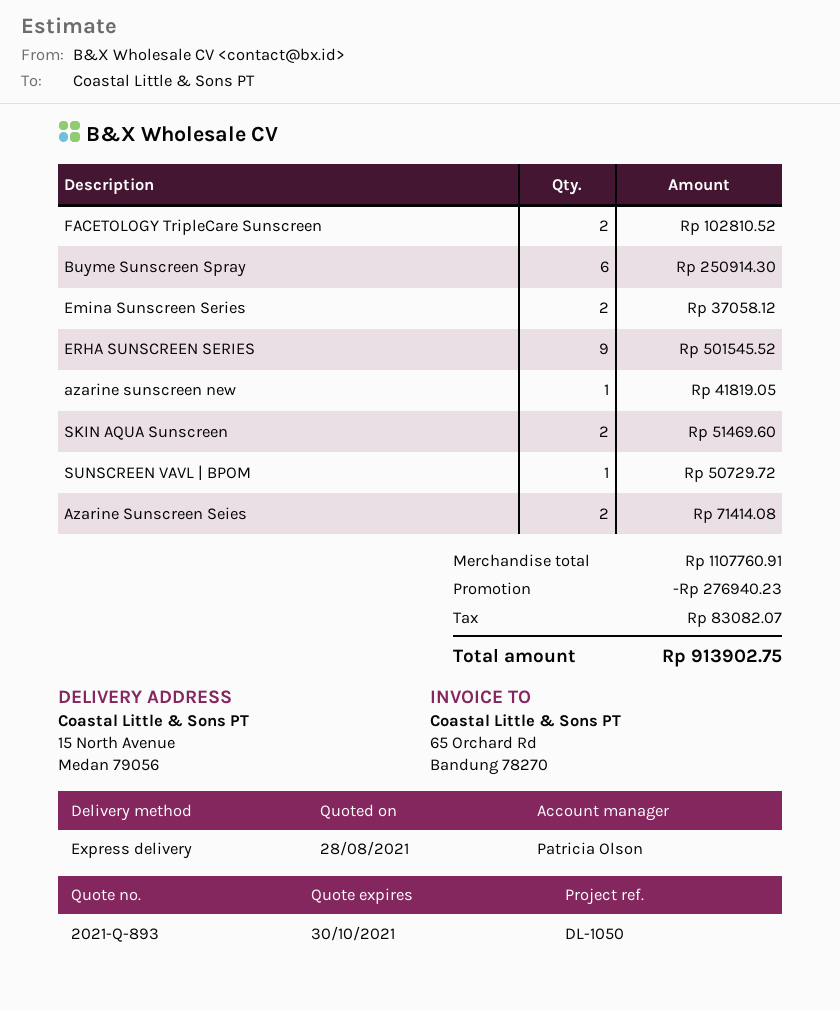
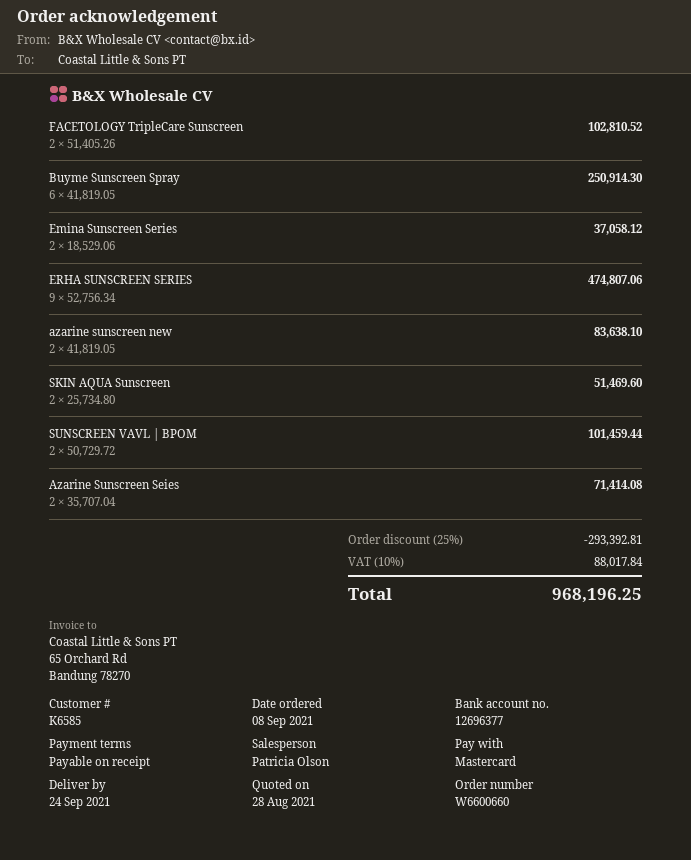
ERHA SUNSCREEN SERIES: 9 for 501545.52 -> 9 for 474807.06
azarine sunscreen new: 1 for 41819.05 -> 2 for 83638.10
SUNSCREEN VAVL | BPOM: 1 for 50729.72 -> 2 for 101459.44
discount: 276940.23 -> 293392.81
tax: 83082.07 -> 88017.84
total: 913902.75 -> 968196.25

